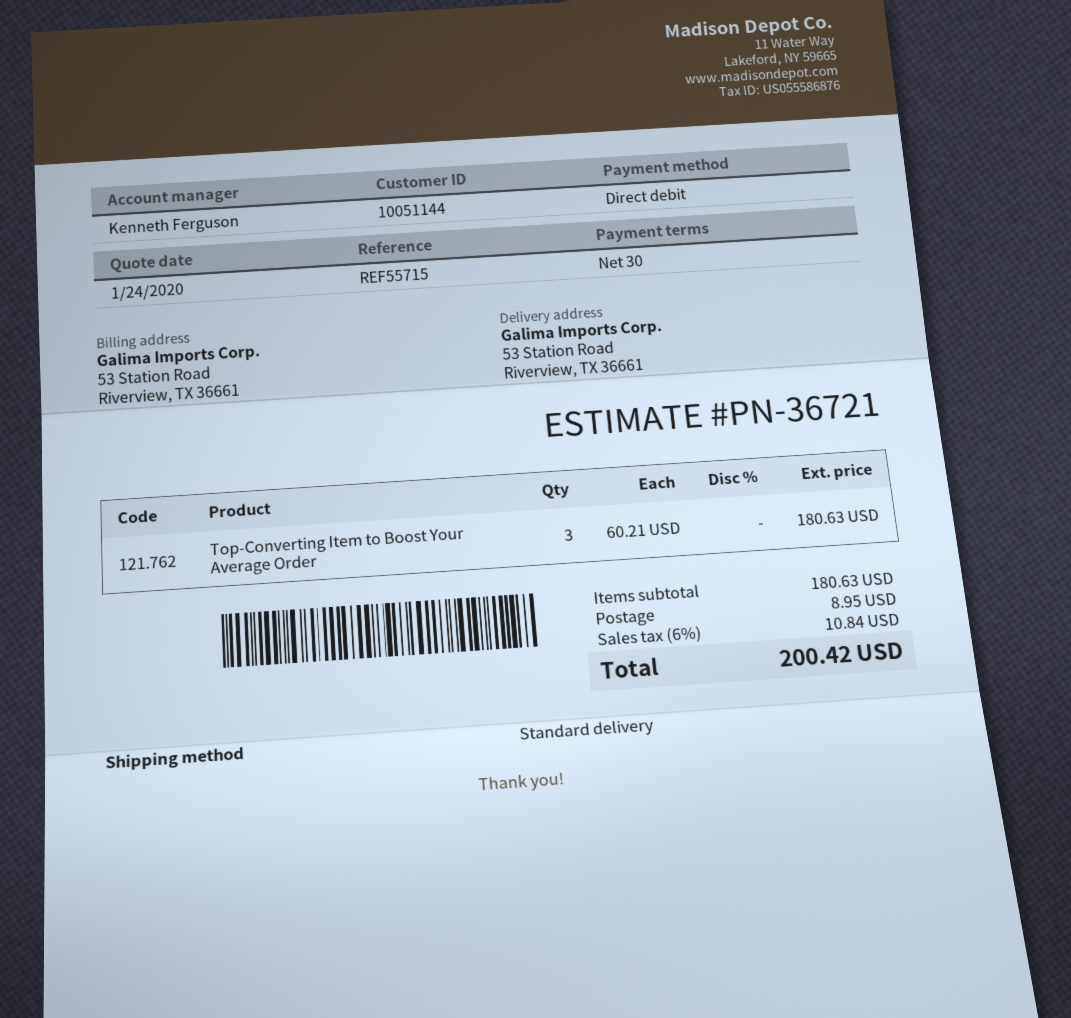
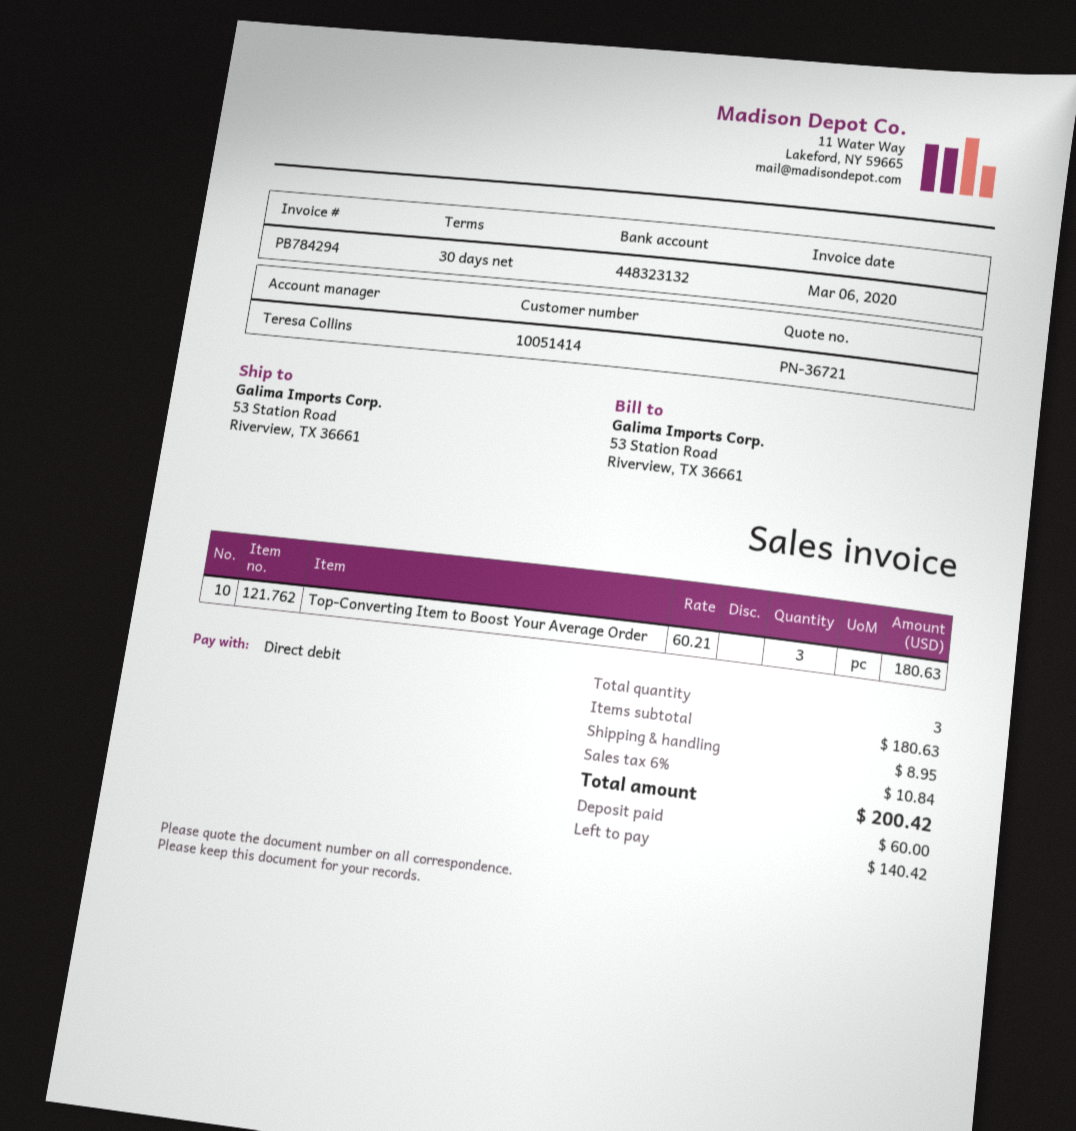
customer number: 10051144 -> 10051414
sales rep: Kenneth Ferguson -> Teresa Collins

